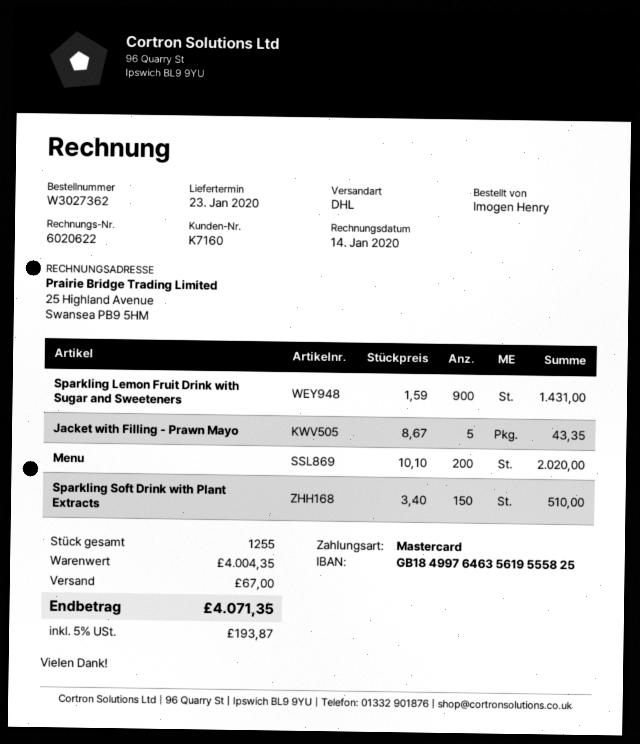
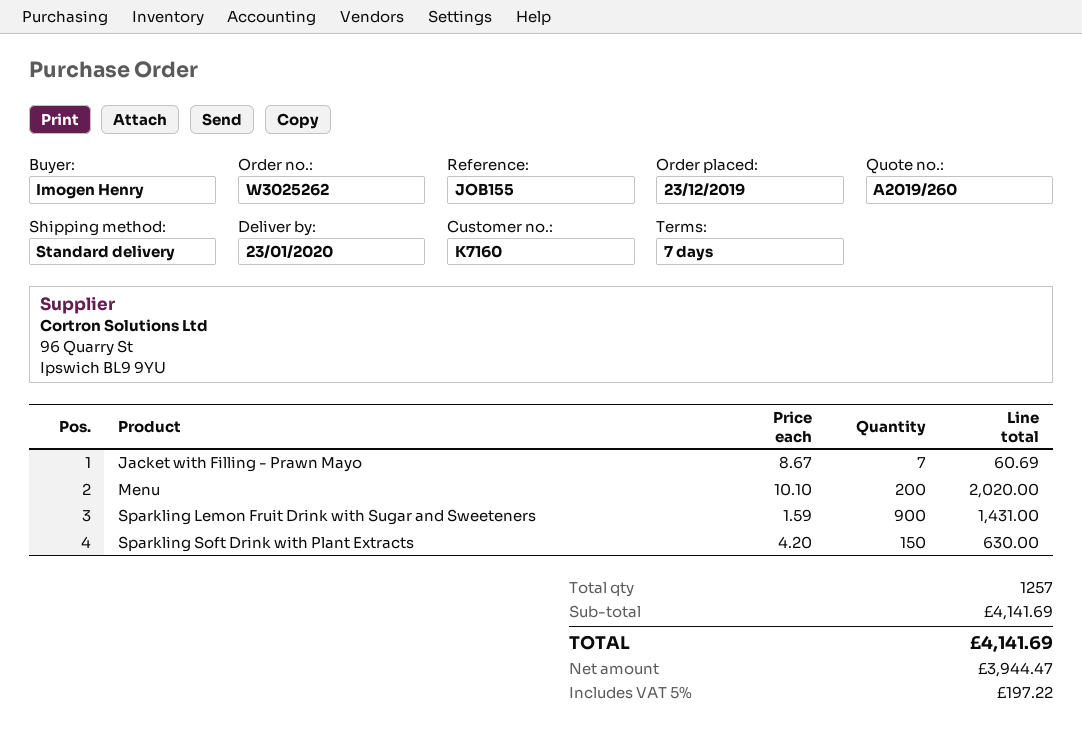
order number: W3027362 -> W3025262
shipping method: DHL -> standard
Jacket with Filling - Prawn Mayo: 5 x 8.67 = 43.35 -> 7 x 8.67 = 60.69
Sparkling Soft Drink with Plant Extracts: 150 x 3.40 = 510.00 -> 150 x 4.20 = 630.00
total quantity: 1255 -> 1257
subtotal: 4004.35 -> 4141.69
shipping: 67.00 -> none
tax: 5% = 193.87 -> 5% = 197.22
total: 4071.35 -> 4141.69

